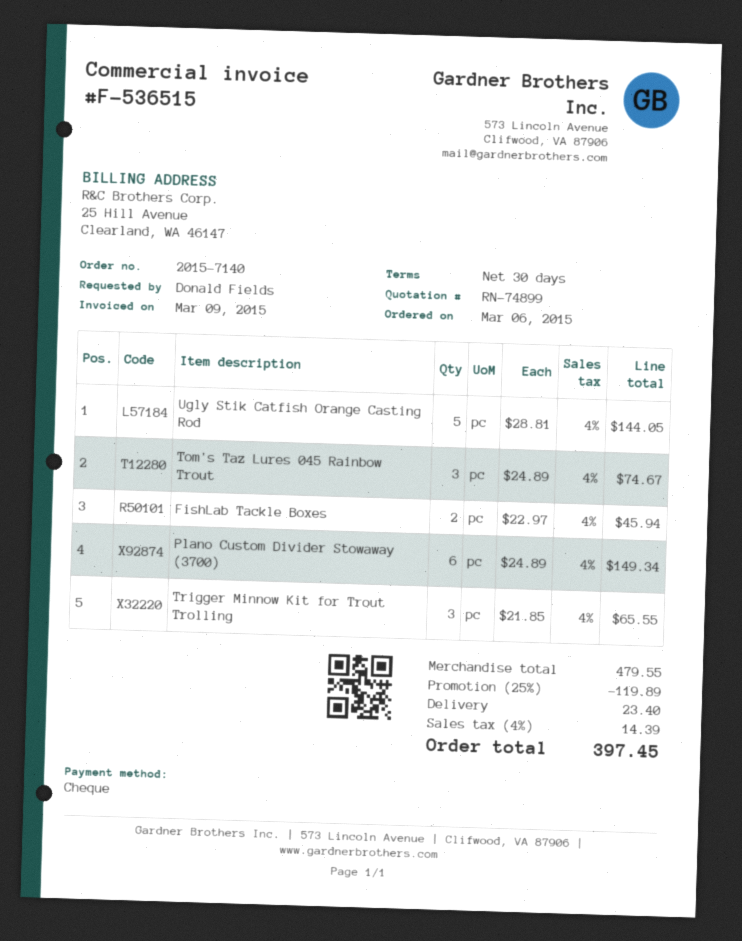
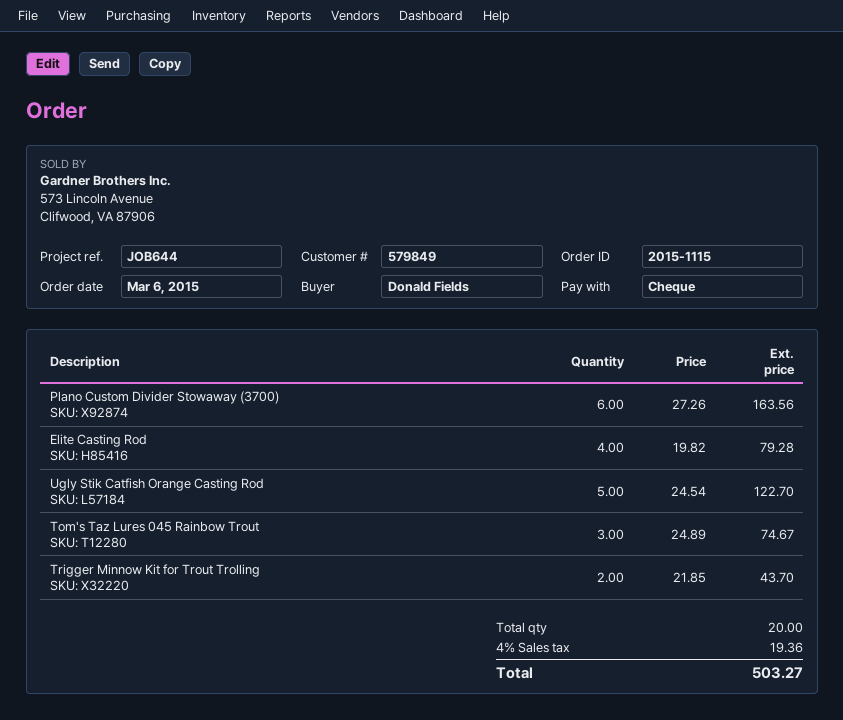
order number: 2015-7140 -> 2015-1115
Ugly Stik Catfish Orange Casting Rod: 5 x 28.81 = 144.05 -> 5 x 24.54 = 122.70
FishLab Tackle Boxes: 2 x 22.97 = 45.94 -> none
Plano Custom Divider Stowaway (3700): 6 x 24.89 = 149.34 -> 6 x 27.26 = 163.56
Trigger Minnow Kit for Trout Trolling: 3 x 21.85 = 65.55 -> 2 x 21.85 = 43.70
Elite Casting Rod: none -> 4 x 19.82 = 79.28
discount: 25% = 119.89 -> none
shipping: 23.40 -> none
tax: 4% = 14.39 -> 4% = 19.36
total: 397.45 -> 503.27

